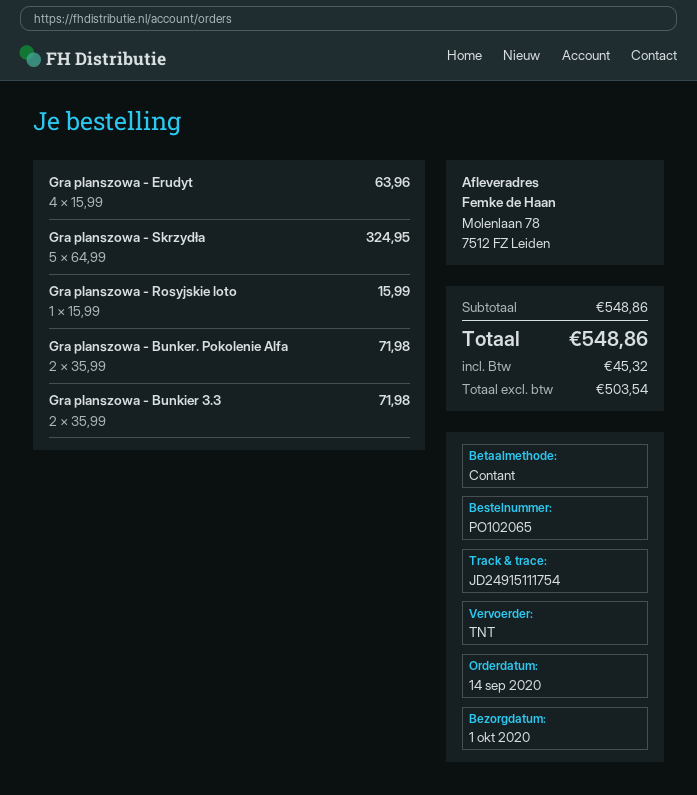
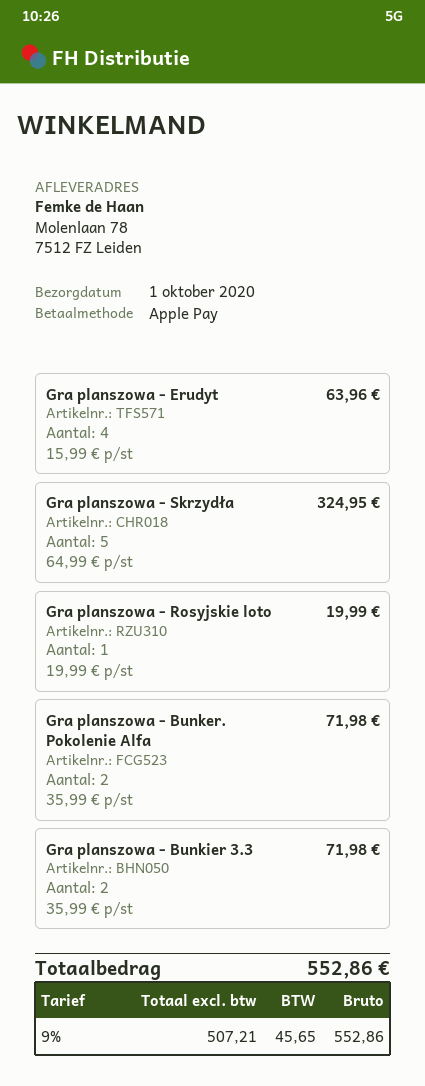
payment method: cash -> Apple Pay
Gra planszowa - Rosyjskie loto: 1 x 15.99 = 15.99 -> 1 x 19.99 = 19.99
net: 503.54 -> 507.21
tax: 45.32 -> 45.65
total: 548.86 -> 552.86

